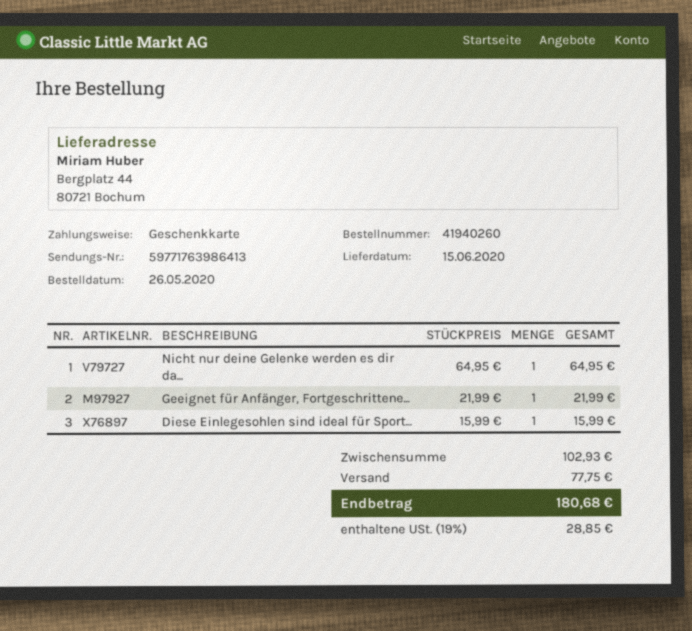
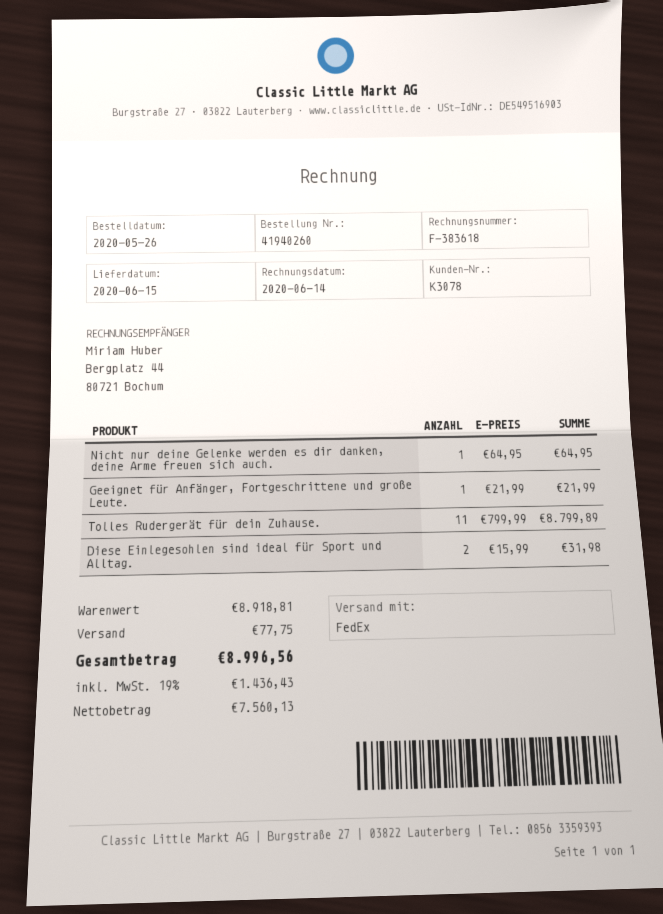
Diese Einlegesohlen sind ideal für Sport...: 1 x 15.99 = 15.99 -> 2 x 15.99 = 31.98
Tolles Rudergerät für dein Zuhause.: none -> 11 x 799.99 = 8799.89
subtotal: 102.93 -> 8918.81
tax: 19% = 28.85 -> 19% = 1436.43
total: 180.68 -> 8996.56

